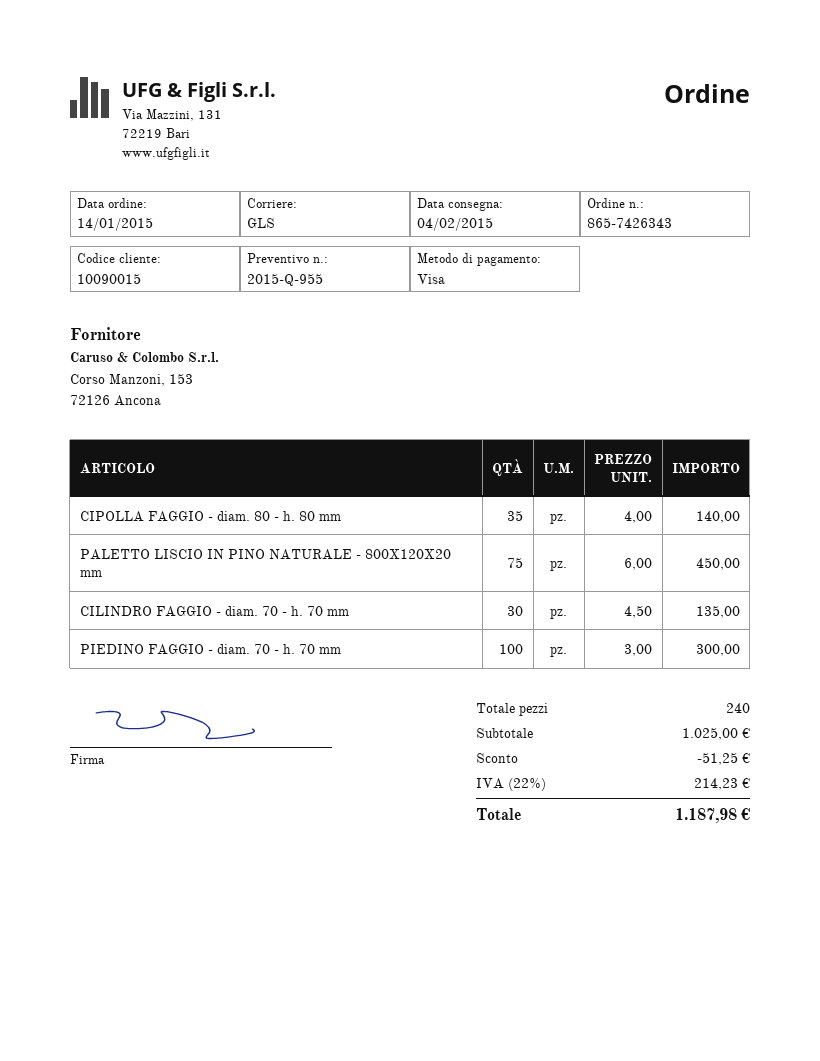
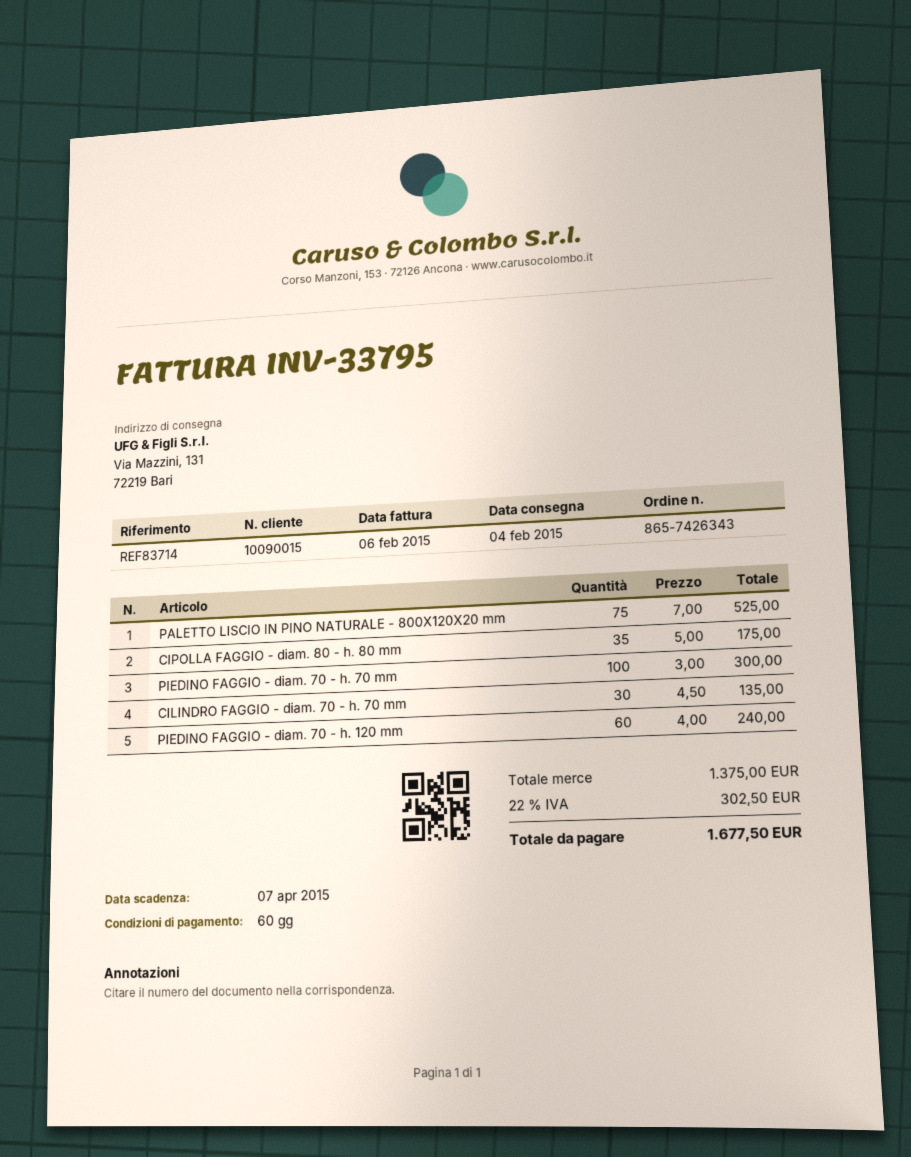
CIPOLLA FAGGIO - diam. 80 - h. 80 mm: 35 x 4.00 = 140.00 -> 35 x 5.00 = 175.00
PALETTO LISCIO IN PINO NATURALE - 800X120X20 mm: 75 x 6.00 = 450.00 -> 75 x 7.00 = 525.00
PIEDINO FAGGIO - diam. 70 - h. 120 mm: none -> 60 x 4.00 = 240.00
subtotal: 1025.00 -> 1375.00
discount: 51.25 -> none
tax: 22% = 214.23 -> 22% = 302.50
total: 1187.98 -> 1677.50

